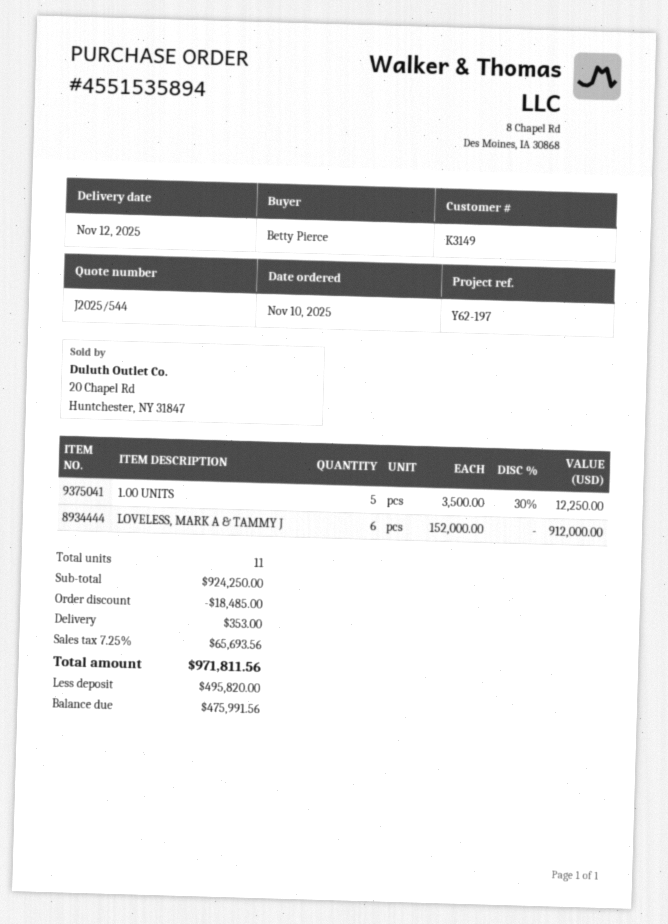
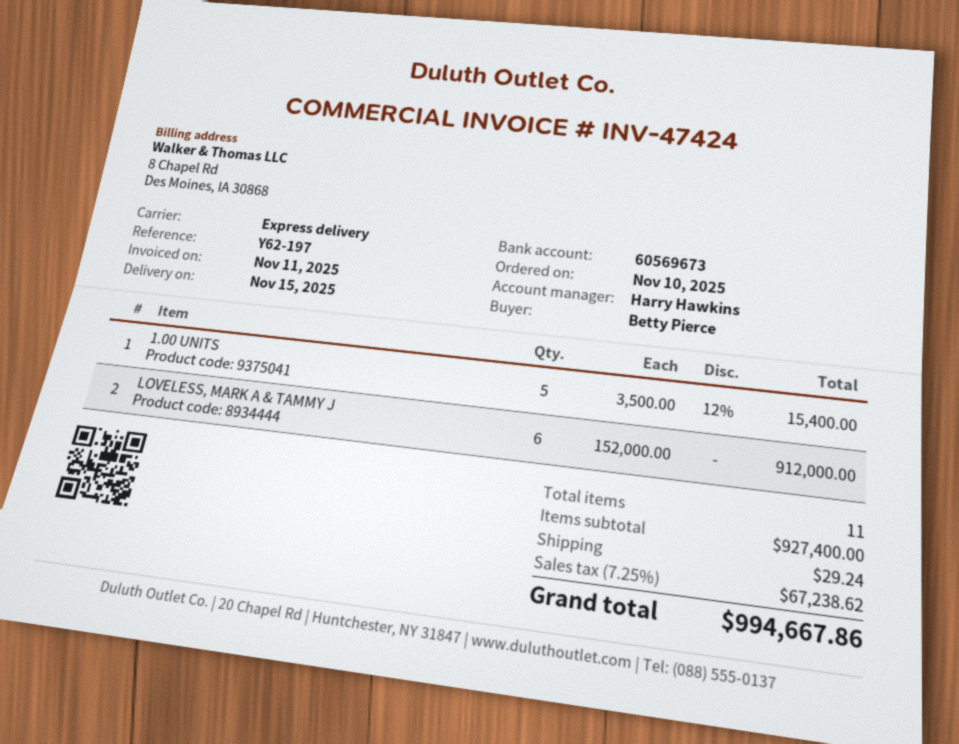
delivery date: 2025-11-12 -> 2025-11-15
1.00 UNITS: 5 x 3500.00 - 30% = 12250.00 -> 5 x 3500.00 - 12% = 15400.00
subtotal: 924250.00 -> 927400.00
discount: 18485.00 -> none
shipping: 353.00 -> 29.24
tax: 7.25% = 65693.56 -> 7.25% = 67238.62
total: 971811.56 -> 994667.86

